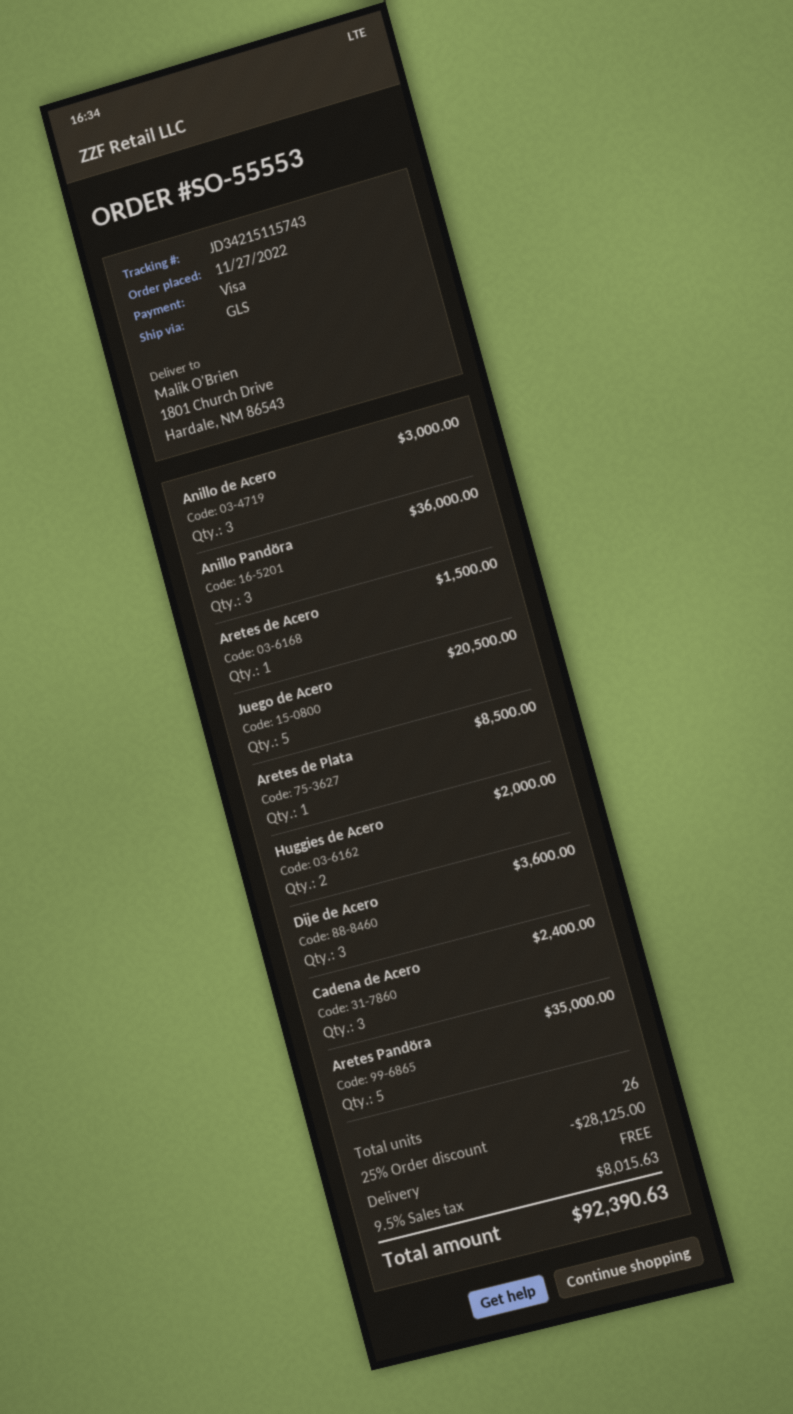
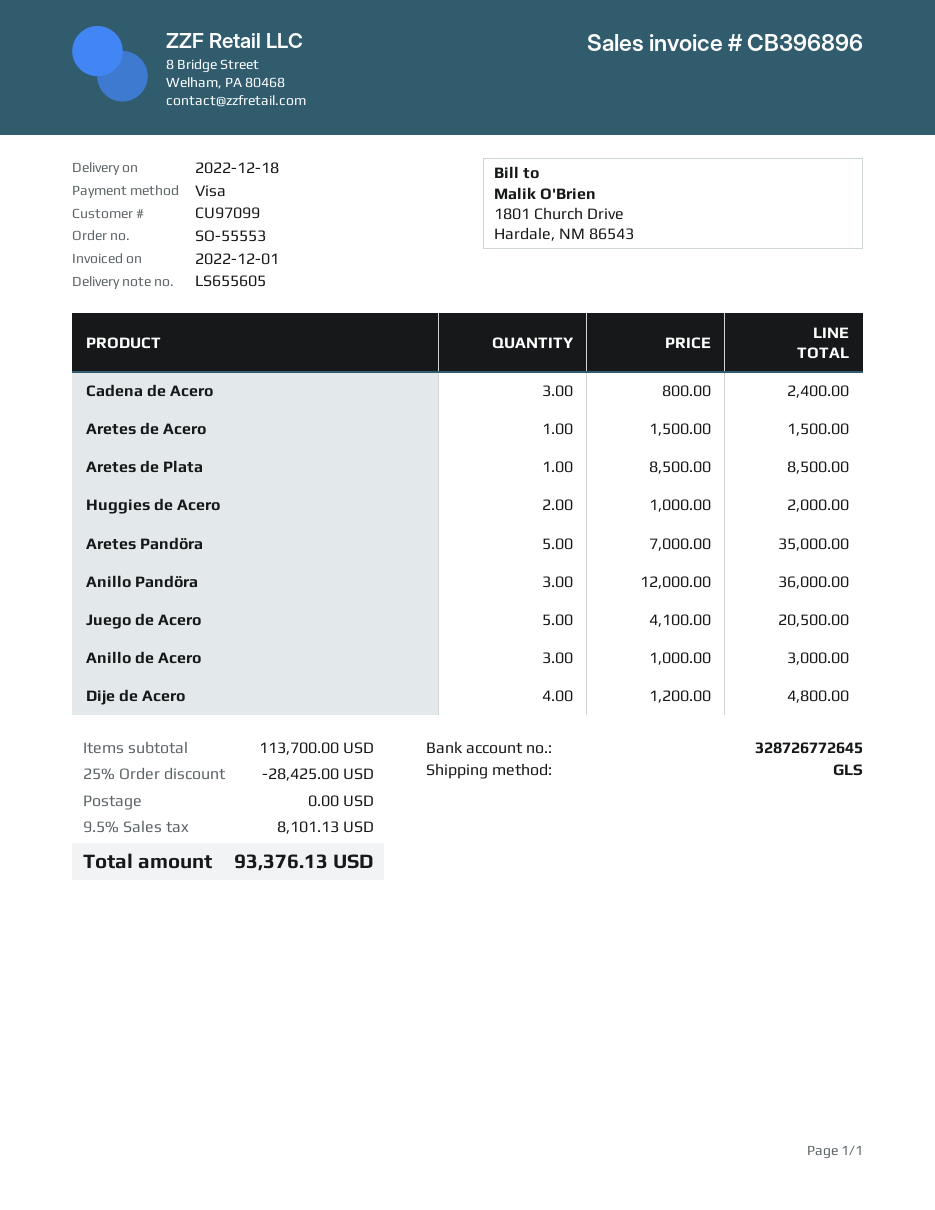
Dije de Acero: 3 for 3600.00 -> 4 for 4800.00
discount: 25% = 28125.00 -> 25% = 28425.00
tax: 9.5% = 8015.63 -> 9.5% = 8101.13
total: 92390.63 -> 93376.13

